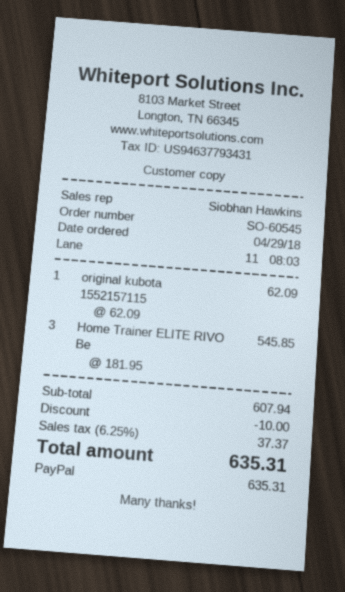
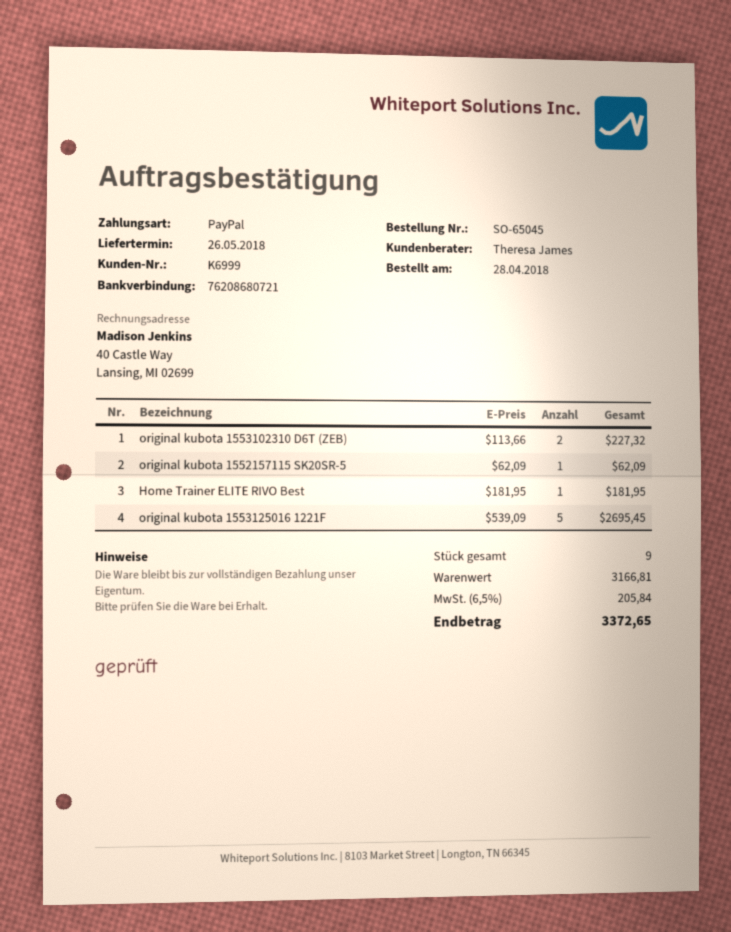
order number: SO-60545 -> SO-65045
order date: 2018-04-29 -> 2018-04-28
sales rep: Siobhan Hawkins -> Theresa James
Home Trainer ELITE RIVO Be: 3 x 181.95 = 545.85 -> 1 x 181.95 = 181.95
original kubota 1553102310 D6T (ZEB): none -> 2 x 113.66 = 227.32
original kubota 1553125016 1221F: none -> 5 x 539.09 = 2695.45
subtotal: 607.94 -> 3166.81
discount: 10.00 -> none
tax: 6.25% = 37.37 -> 6.5% = 205.84
total: 635.31 -> 3372.65

